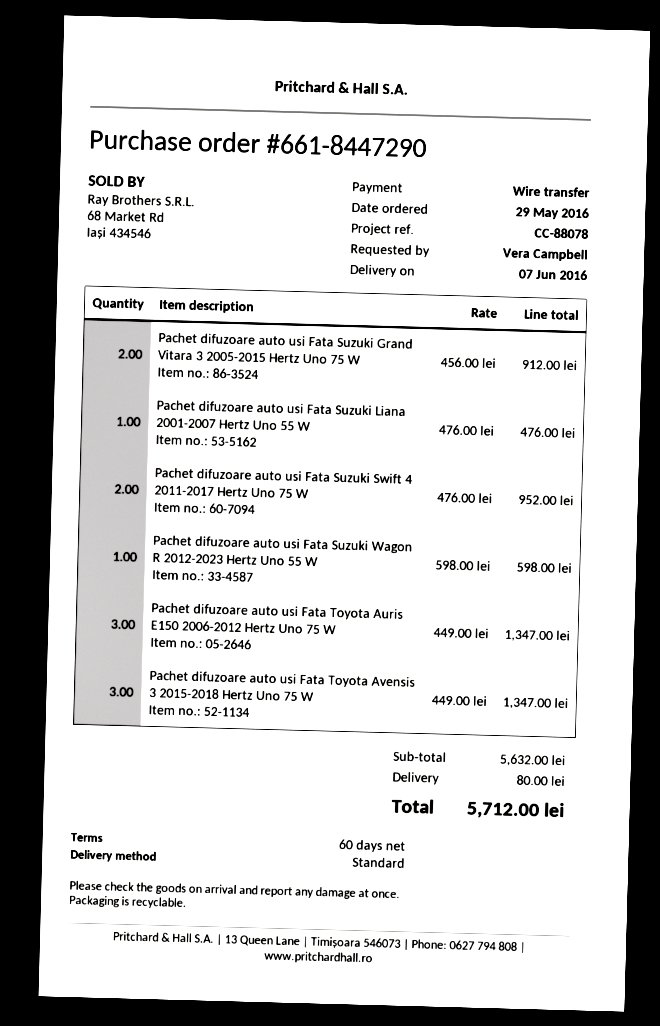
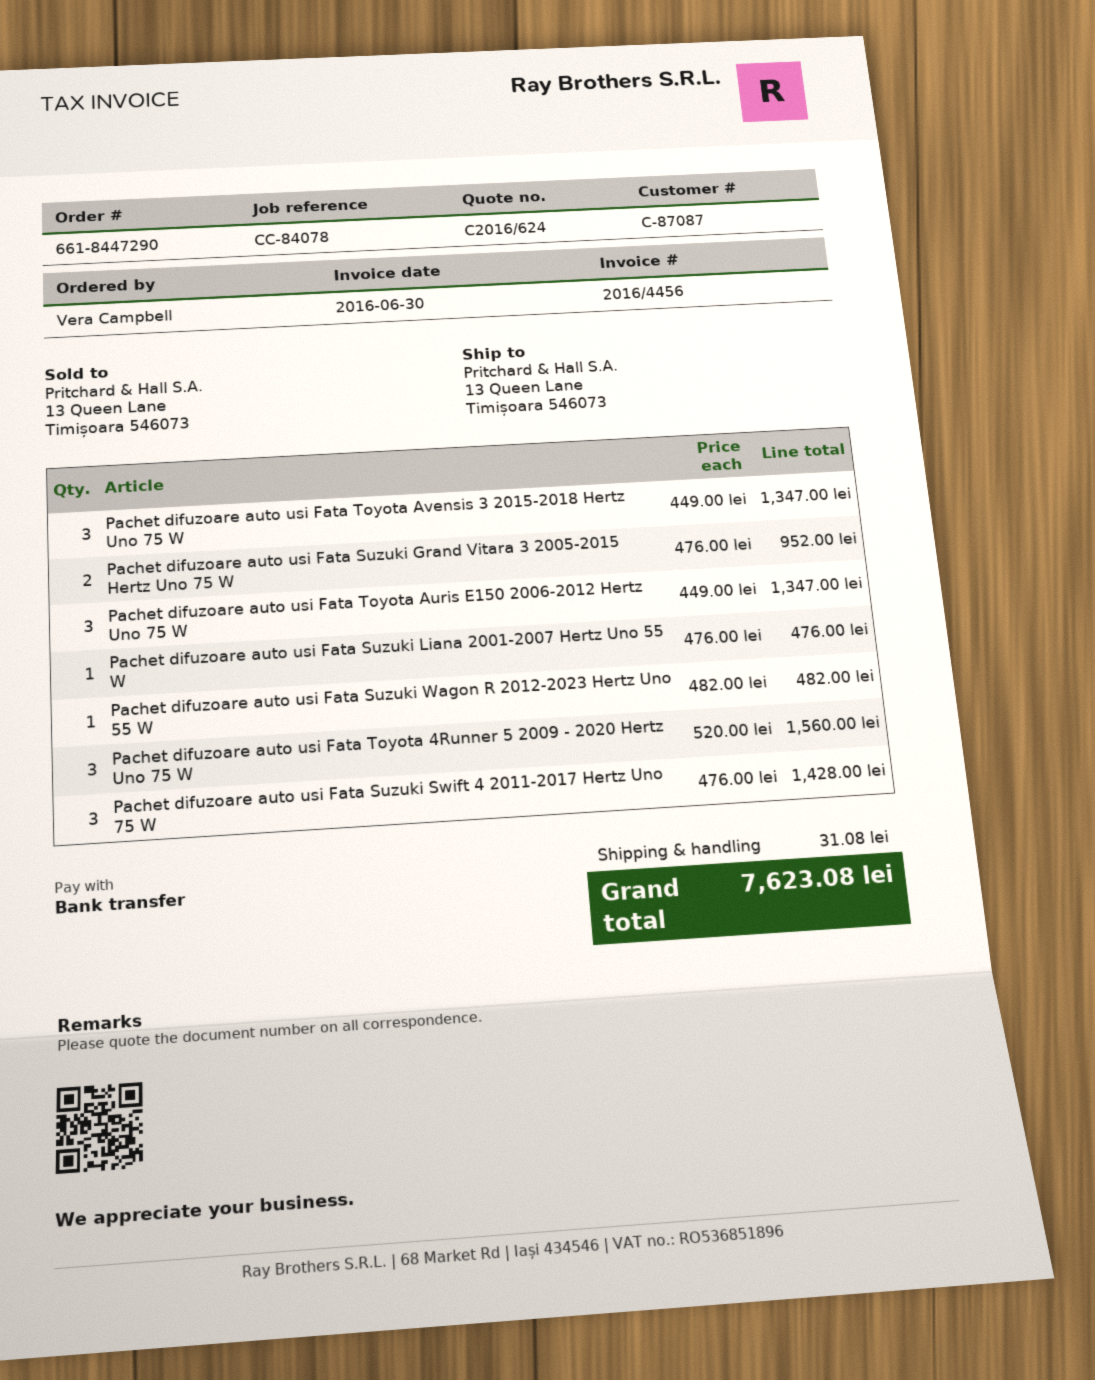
reference: CC-88078 -> CC-84078
Pachet difuzoare auto usi Fata Suzuki Grand Vitara 3 2005-2015 Hertz Uno 75 W: 2 x 456.00 = 912.00 -> 2 x 476.00 = 952.00
Pachet difuzoare auto usi Fata Suzuki Swift 4 2011-2017 Hertz Uno 75 W: 2 x 476.00 = 952.00 -> 3 x 476.00 = 1428.00
Pachet difuzoare auto usi Fata Suzuki Wagon R 2012-2023 Hertz Uno 55 W: 1 x 598.00 = 598.00 -> 1 x 482.00 = 482.00
Pachet difuzoare auto usi Fata Toyota 4Runner 5 2009 - 2020 Hertz Uno 75 W: none -> 3 x 520.00 = 1560.00
shipping: 80.00 -> 31.08
total: 5712.00 -> 7623.08

